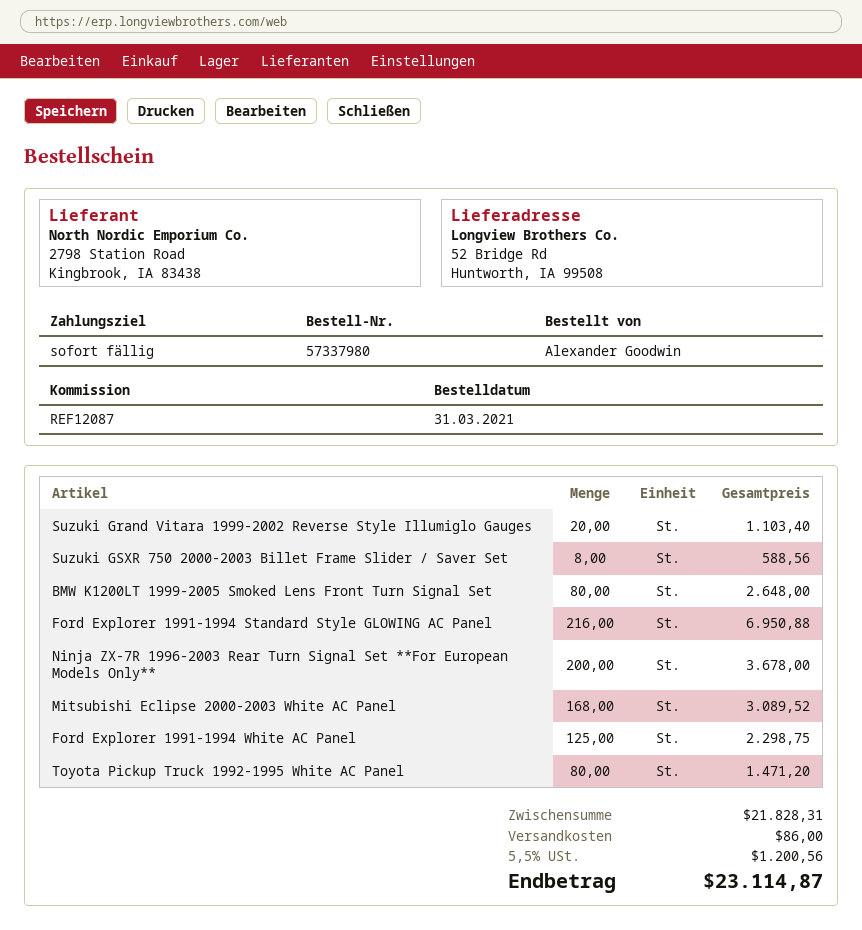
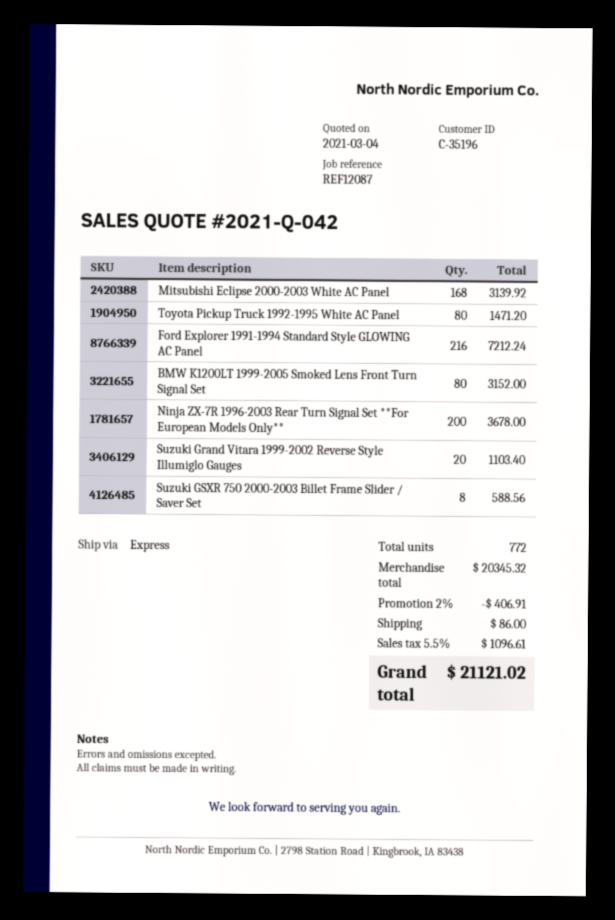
BMW K1200LT 1999-2005 Smoked Lens Front Turn Signal Set: 80 for 2648.00 -> 80 for 3152.00
Ford Explorer 1991-1994 Standard Style GLOWING AC Panel: 216 for 6950.88 -> 216 for 7212.24
Mitsubishi Eclipse 2000-2003 White AC Panel: 168 for 3089.52 -> 168 for 3139.92
Ford Explorer 1991-1994 White AC Panel: 125 for 2298.75 -> none
subtotal: 21828.31 -> 20345.32
discount: none -> 2% = 406.91
tax: 5.5% = 1200.56 -> 5.5% = 1096.61
total: 23114.87 -> 21121.02

